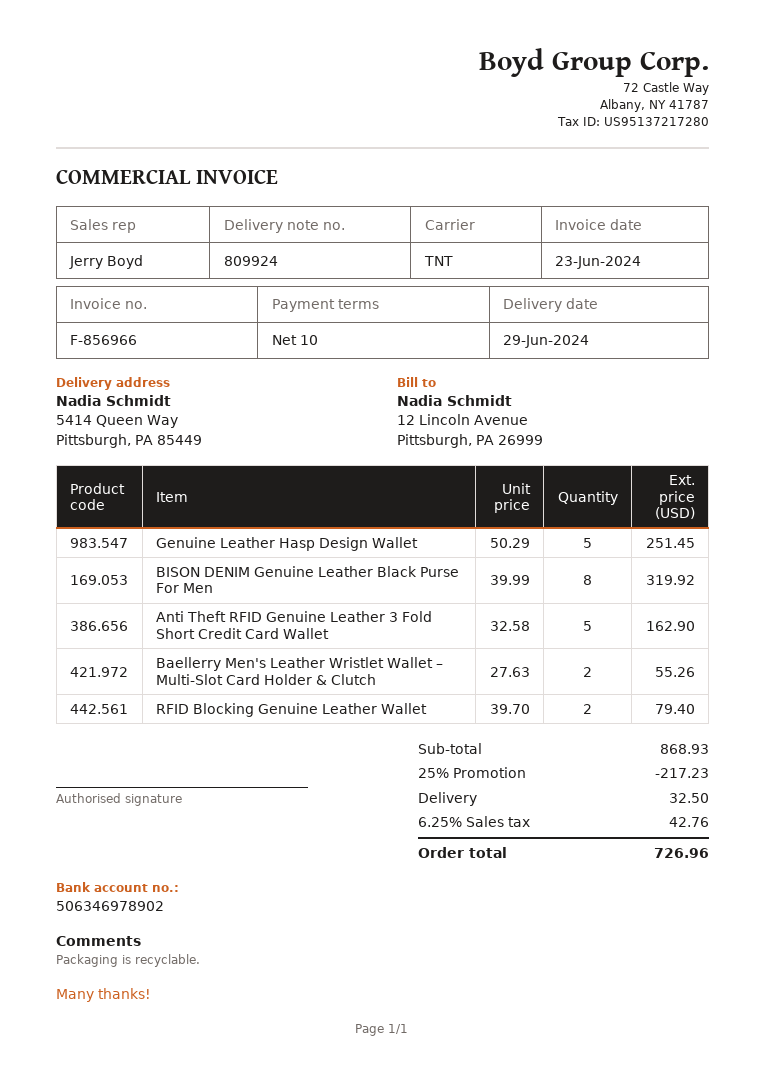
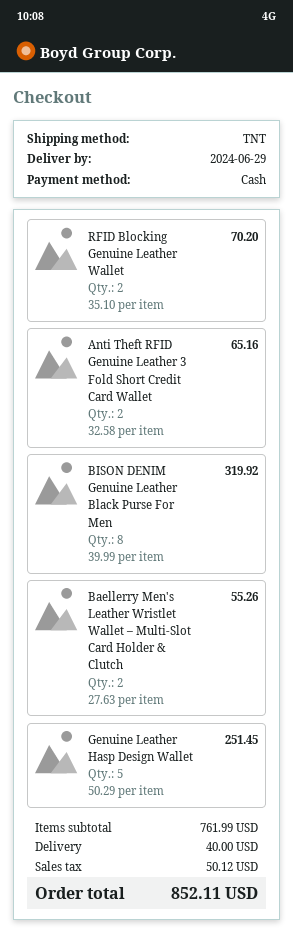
Anti Theft RFID Genuine Leather 3 Fold Short Credit Card Wallet: 5 x 32.58 = 162.90 -> 2 x 32.58 = 65.16
RFID Blocking Genuine Leather Wallet: 2 x 39.70 = 79.40 -> 2 x 35.10 = 70.20
subtotal: 868.93 -> 761.99
discount: 25% = 217.23 -> none
shipping: 32.50 -> 40.00
tax: 42.76 -> 50.12
total: 726.96 -> 852.11

